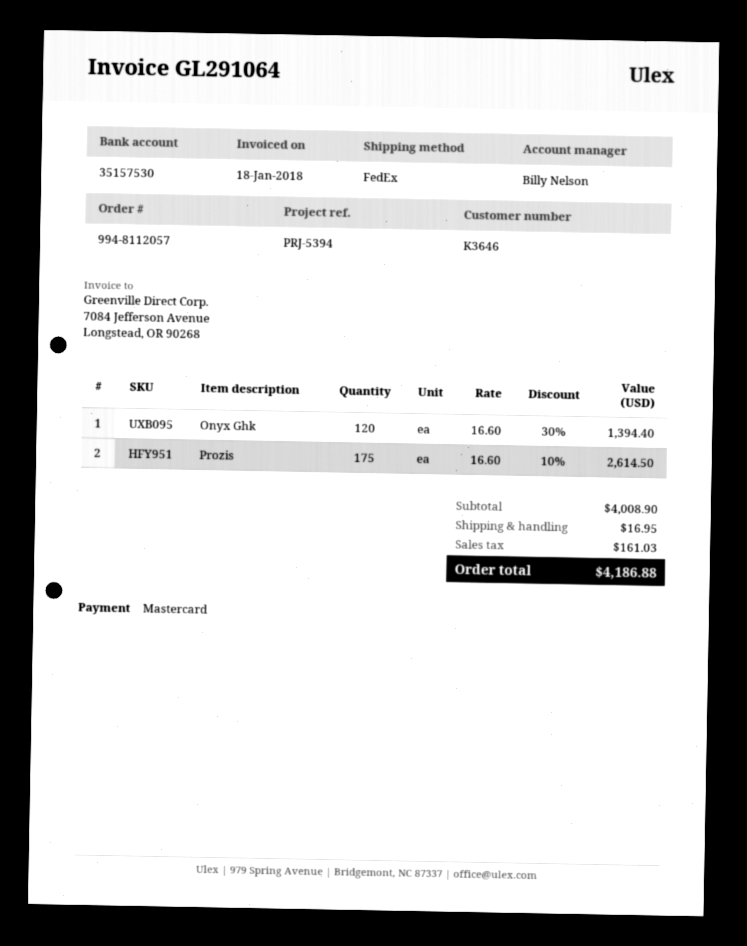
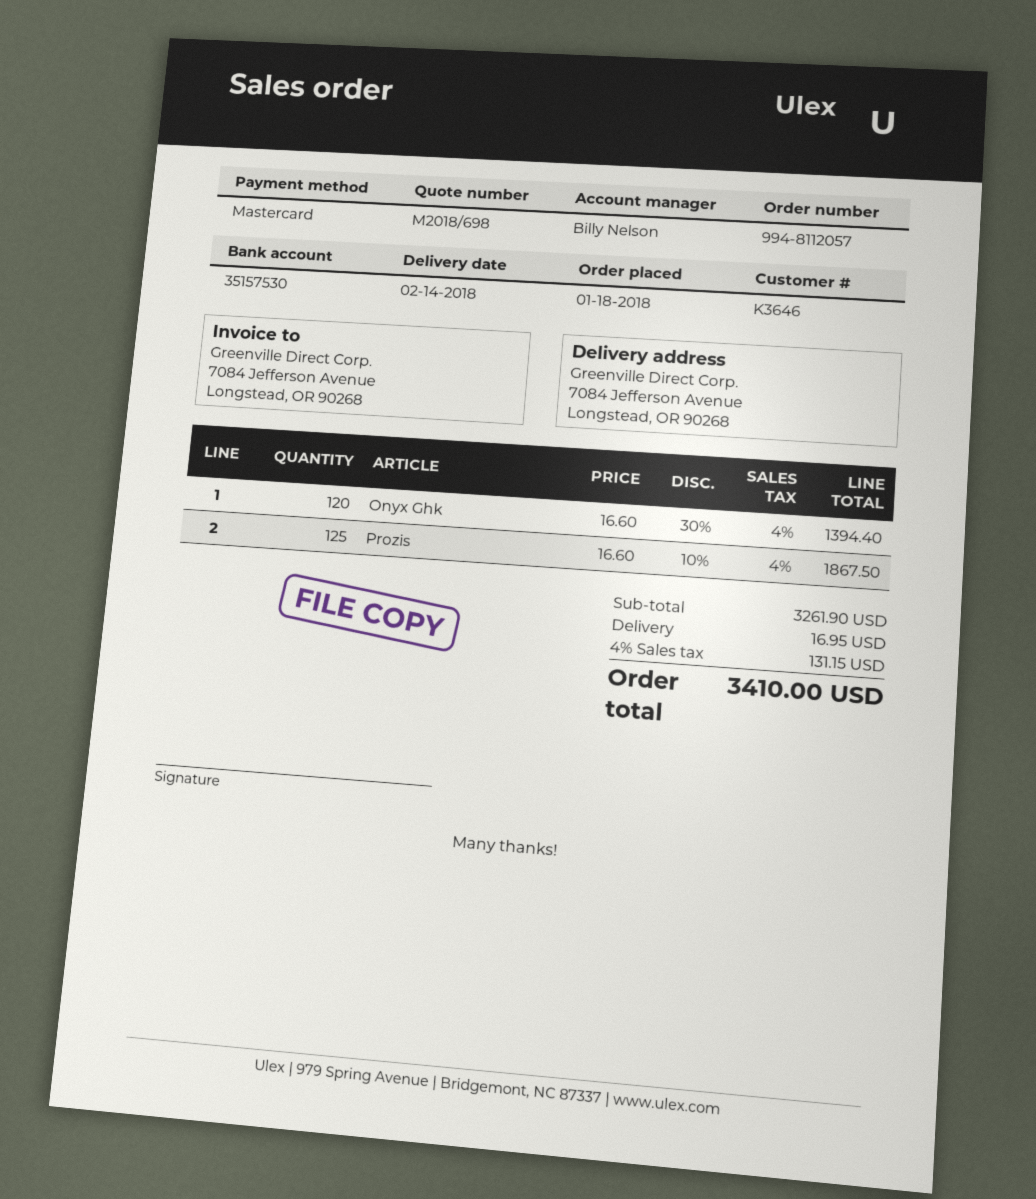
Prozis: 175 x 16.60 - 10% = 2614.50 -> 125 x 16.60 - 10% = 1867.50
subtotal: 4008.90 -> 3261.90
tax: 161.03 -> 131.15
total: 4186.88 -> 3410.00

